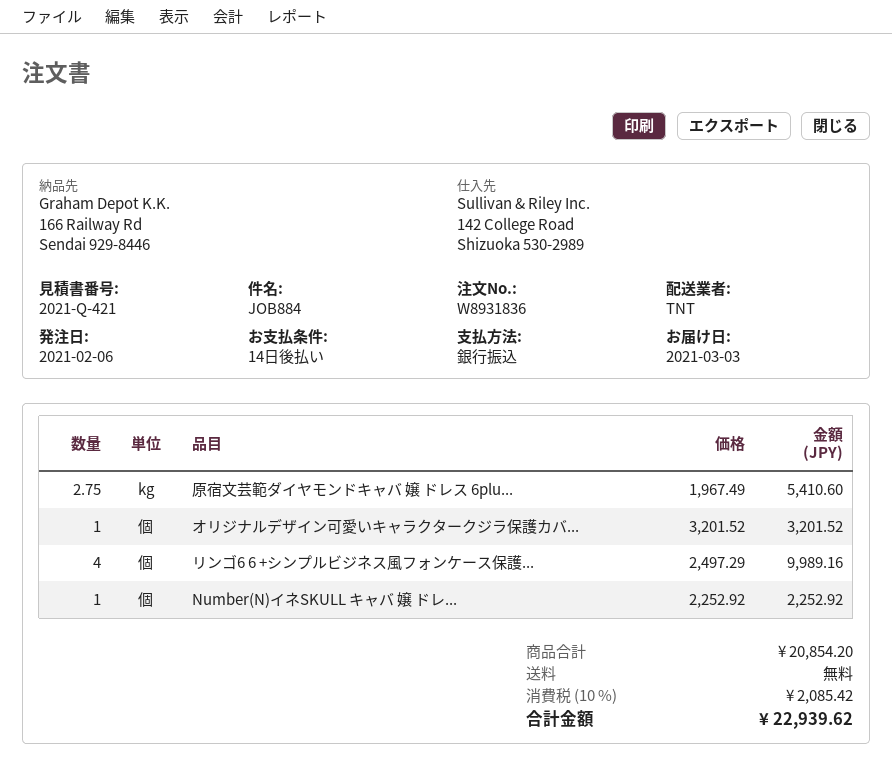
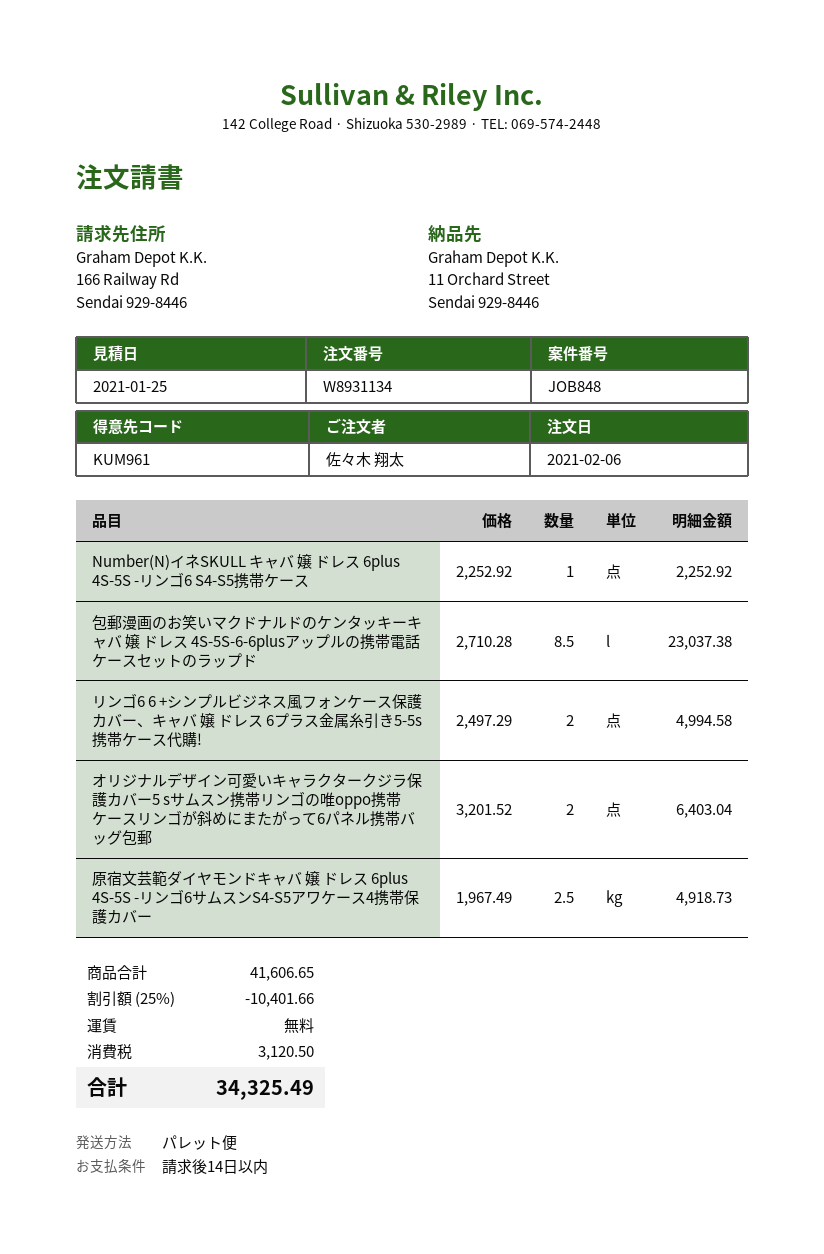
order number: W8931836 -> W8931134
reference: JOB884 -> JOB848
shipping method: TNT -> pallet freight
ship to: 166 Railway Rd, Sendai 929-8446 -> 11 Orchard Street, Sendai 929-8446
原宿文芸範ダイヤモンドキャバ 嬢 ドレス 6plu...: 2.75 x 1967.49 = 5410.60 -> 2.5 x 1967.49 = 4918.73
オリジナルデザイン可愛いキャラクタークジラ保護カバ...: 1 x 3201.52 = 3201.52 -> 2 x 3201.52 = 6403.04
リンゴ6 6 +シンプルビジネス風フォンケース保護...: 4 x 2497.29 = 9989.16 -> 2 x 2497.29 = 4994.58
包郵漫画のお笑いマクドナルドのケンタッキーキャバ 嬢 ドレス 4S-5S-6-6plusアップルの携帯電話ケースセットのラップド: none -> 8.5 x 2710.28 = 23037.38
subtotal: 20854.20 -> 41606.65
discount: none -> 25% = 10401.66
tax: 2085.42 -> 3120.50
total: 22939.62 -> 34325.49

